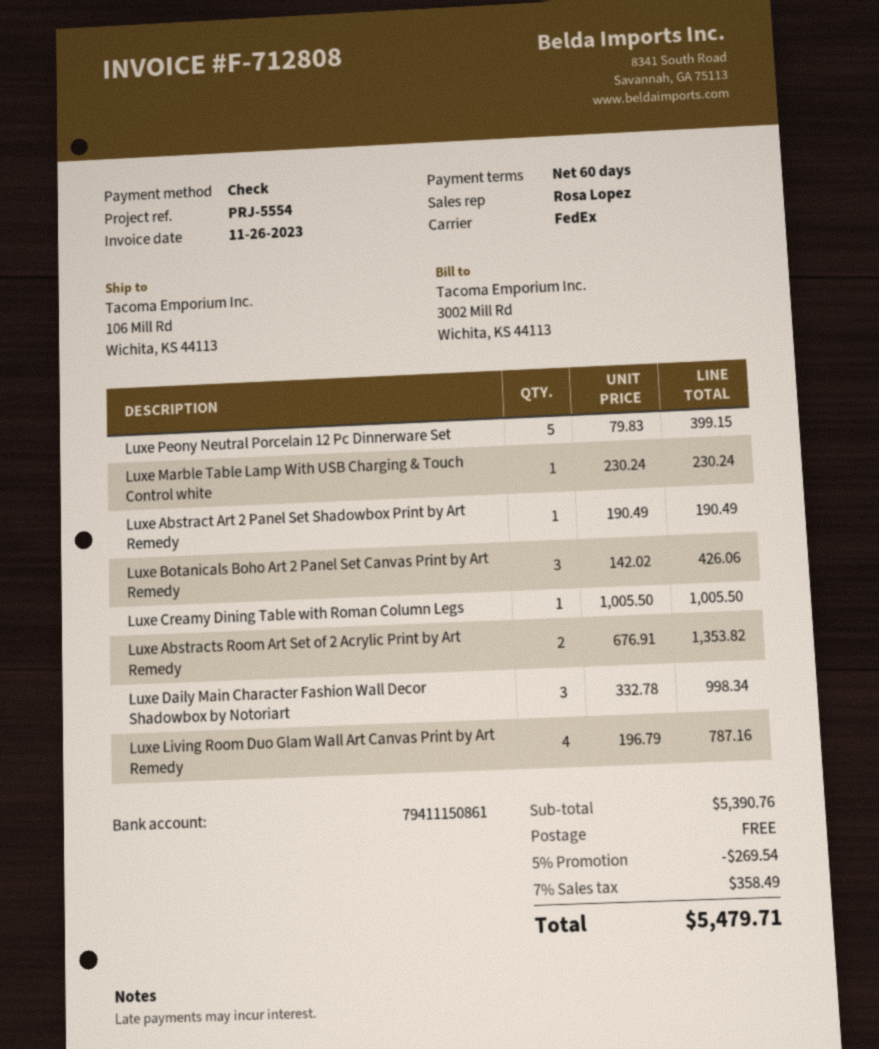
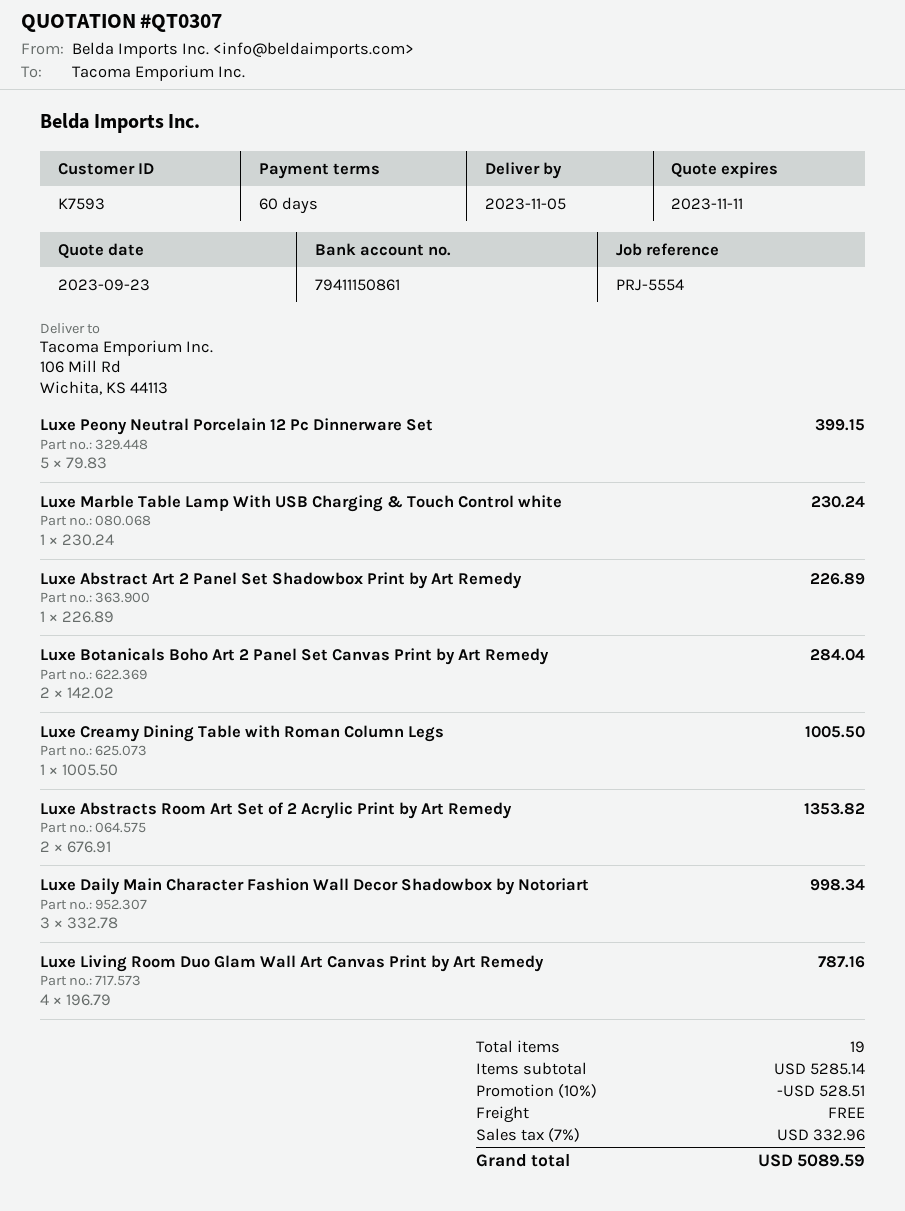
Luxe Abstract Art 2 Panel Set Shadowbox Print by Art Remedy: 1 x 190.49 = 190.49 -> 1 x 226.89 = 226.89
Luxe Botanicals Boho Art 2 Panel Set Canvas Print by Art Remedy: 3 x 142.02 = 426.06 -> 2 x 142.02 = 284.04
subtotal: 5390.76 -> 5285.14
discount: 5% = 269.54 -> 10% = 528.51
tax: 7% = 358.49 -> 7% = 332.96
total: 5479.71 -> 5089.59

